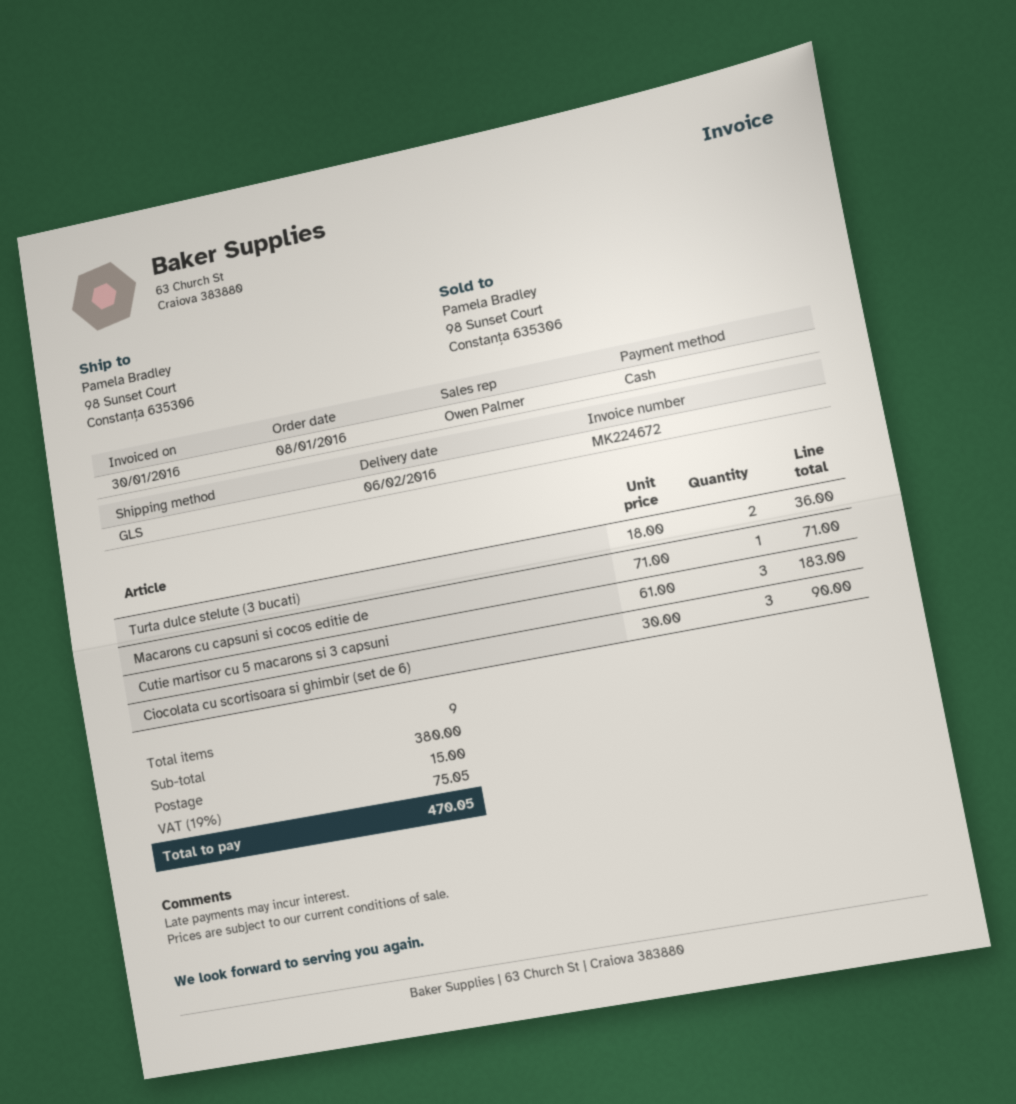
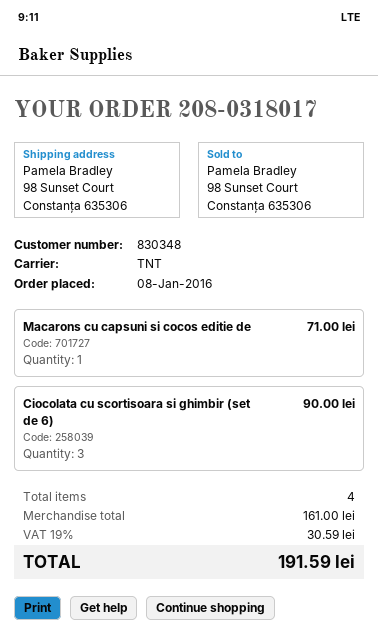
shipping method: GLS -> TNT
Turta dulce stelute (3 bucati): 2 for 36.00 -> none
Cutie martisor cu 5 macarons si 3 capsuni: 3 for 183.00 -> none
total quantity: 9 -> 4
subtotal: 380.00 -> 161.00
shipping: 15.00 -> none
tax: 19% = 75.05 -> 19% = 30.59
total: 470.05 -> 191.59

